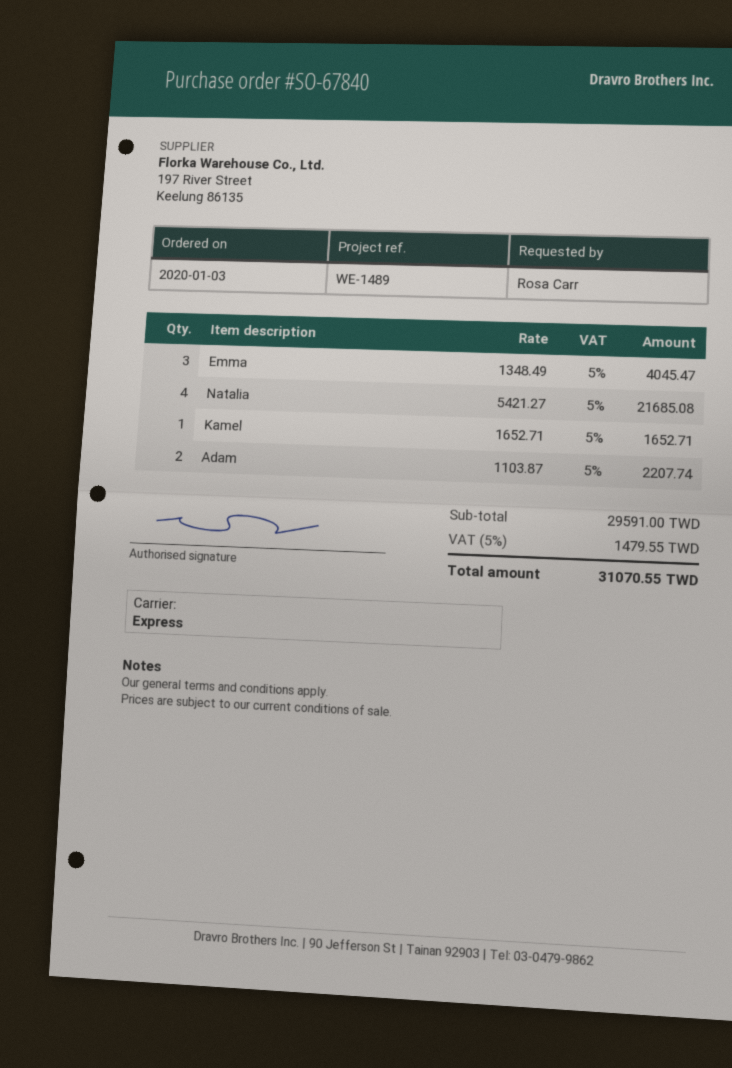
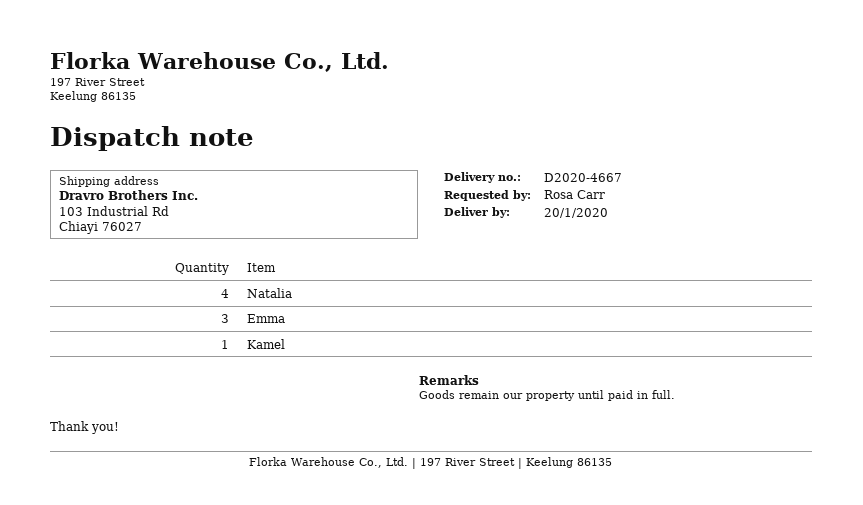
Adam: 2 -> none

